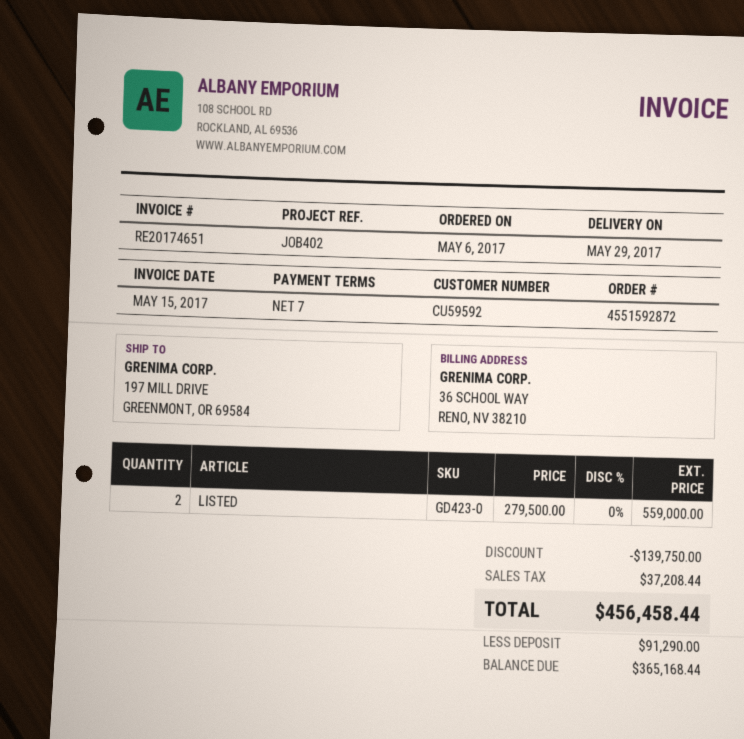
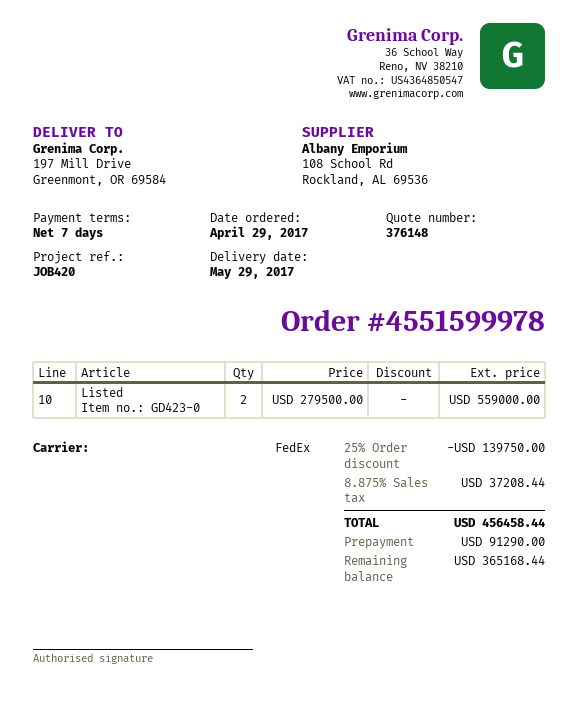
order number: 4551592872 -> 4551599978
order date: 2017-05-06 -> 2017-04-29
reference: JOB402 -> JOB420

